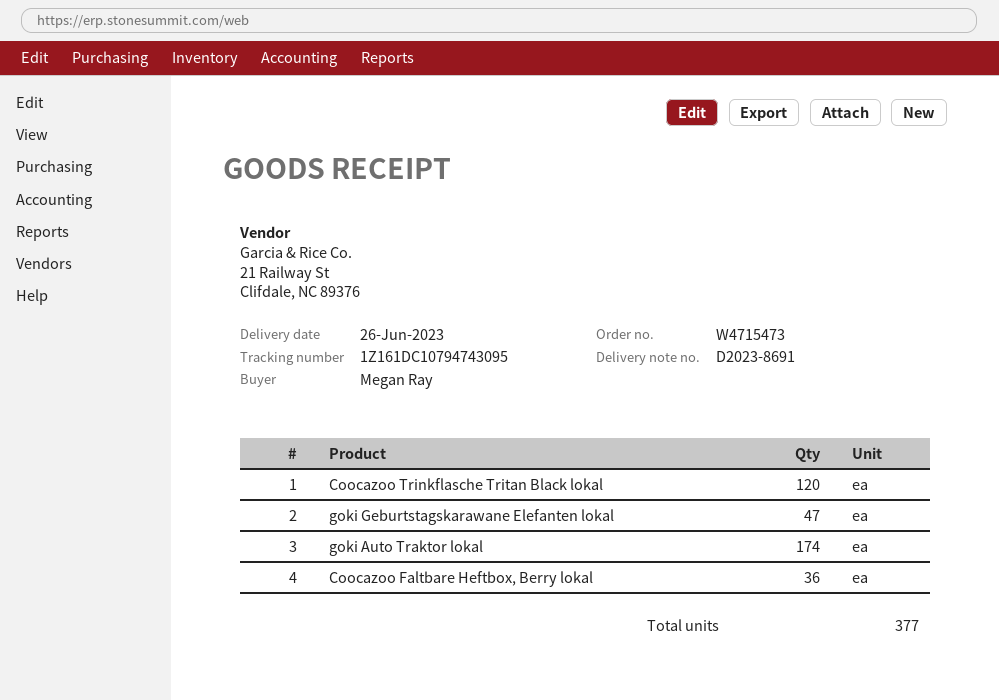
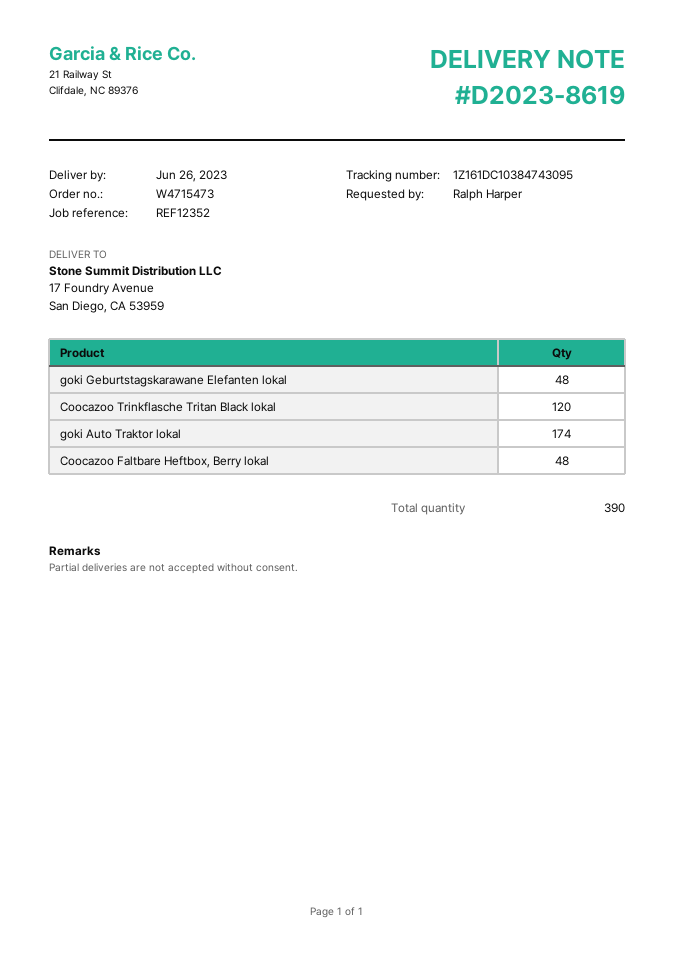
delivery note number: D2023-8691 -> D2023-8619
ordered by: Megan Ray -> Ralph Harper
tracking number: 1Z161DC10794743095 -> 1Z161DC10384743095
goki Geburtstagskarawane Elefanten lokal: 47 -> 48
Coocazoo Faltbare Heftbox, Berry lokal: 36 -> 48
total quantity: 377 -> 390

